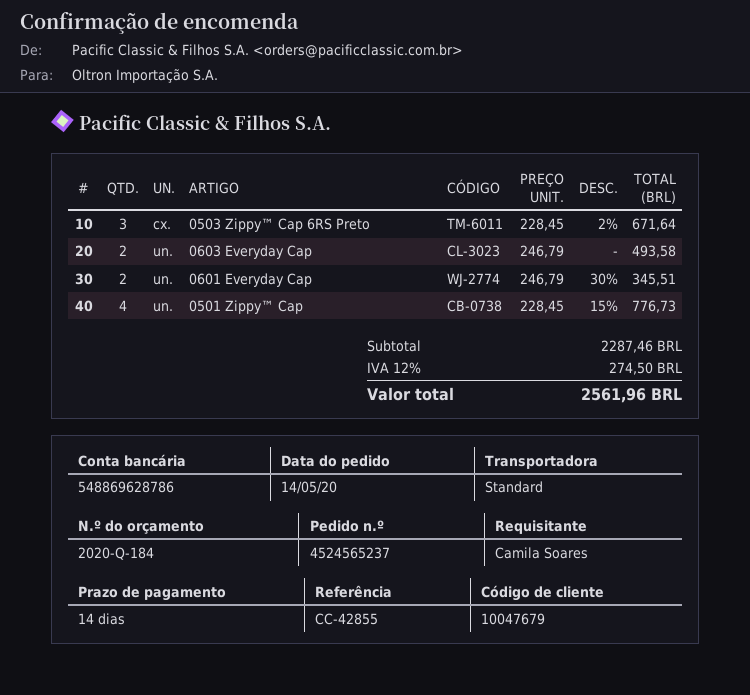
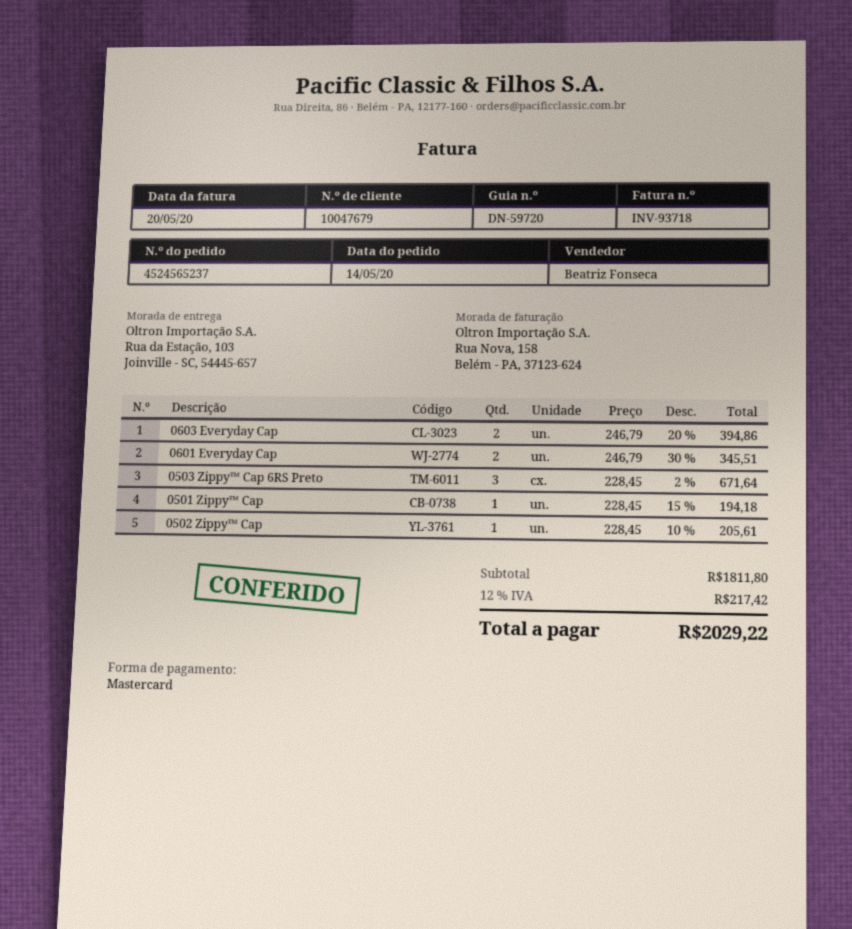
0603 Everyday Cap: 2 x 246.79 = 493.58 -> 2 x 246.79 - 20% = 394.86
0501 Zippy™ Cap: 4 x 228.45 - 15% = 776.73 -> 1 x 228.45 - 15% = 194.18
0502 Zippy™ Cap: none -> 1 x 228.45 - 10% = 205.61
subtotal: 2287.46 -> 1811.80
tax: 12% = 274.50 -> 12% = 217.42
total: 2561.96 -> 2029.22

